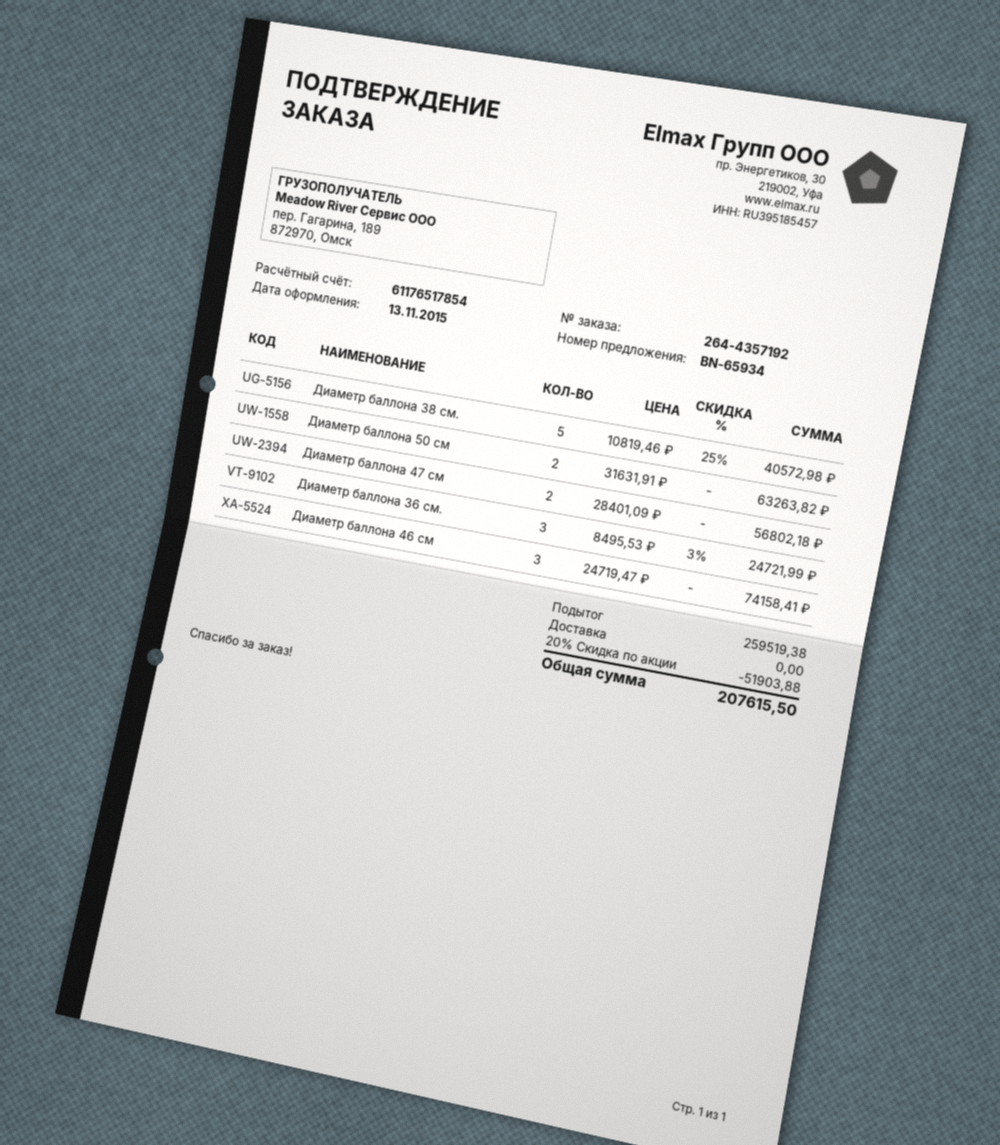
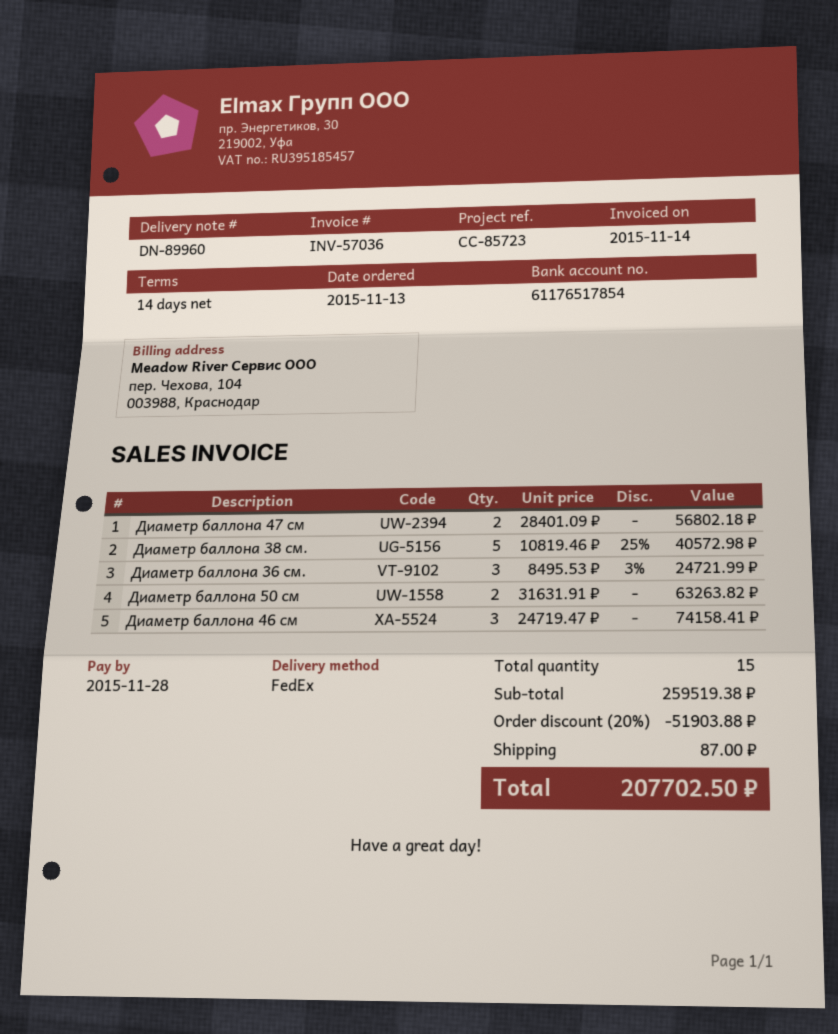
shipping: 0.00 -> 87.00
total: 207615.50 -> 207702.50

